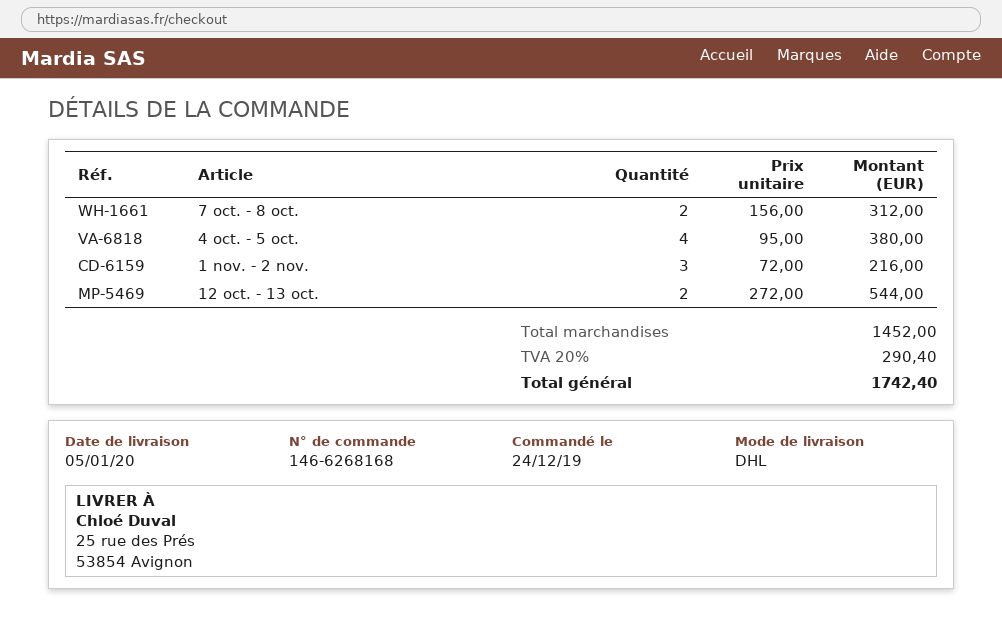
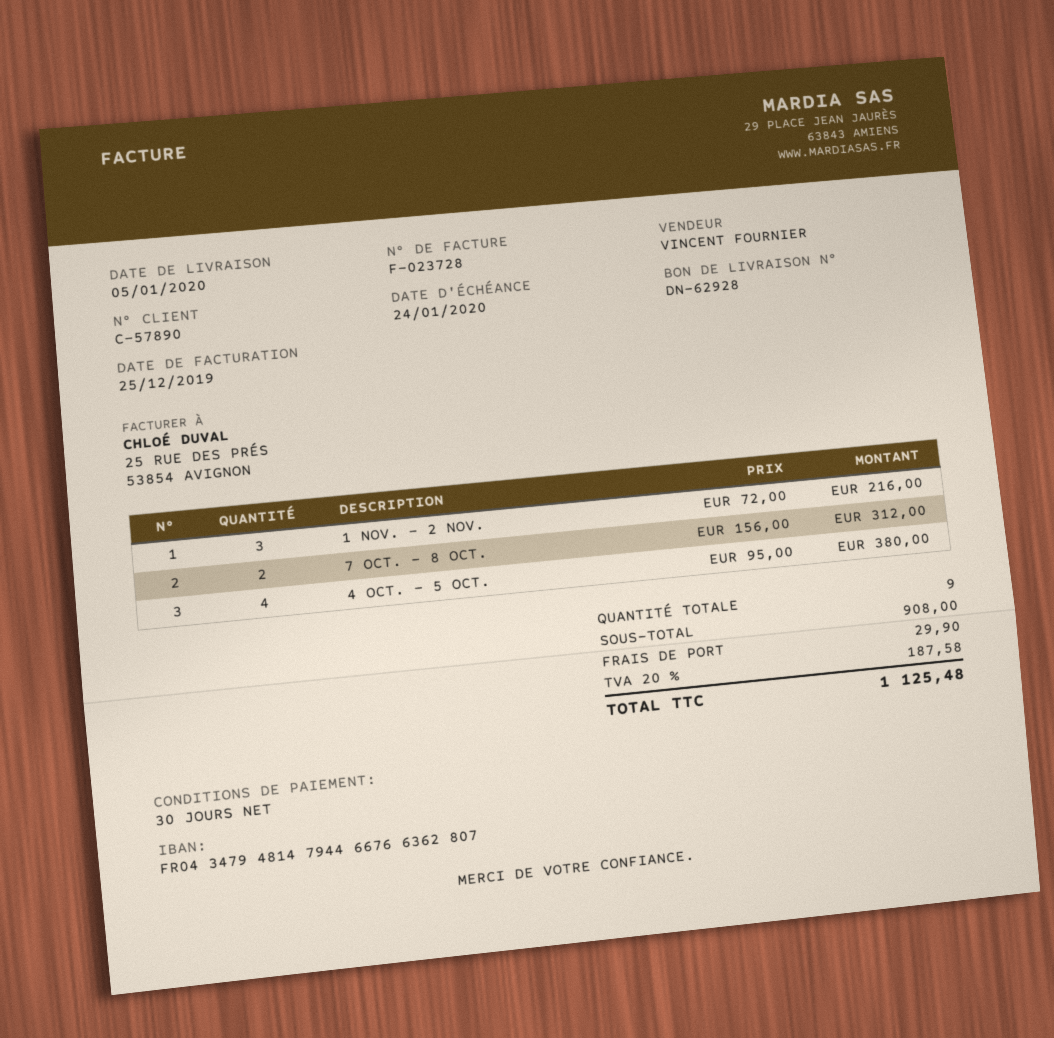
12 oct. - 13 oct.: 2 x 272.00 = 544.00 -> none
subtotal: 1452.00 -> 908.00
shipping: none -> 29.90
tax: 20% = 290.40 -> 20% = 187.58
total: 1742.40 -> 1125.48

